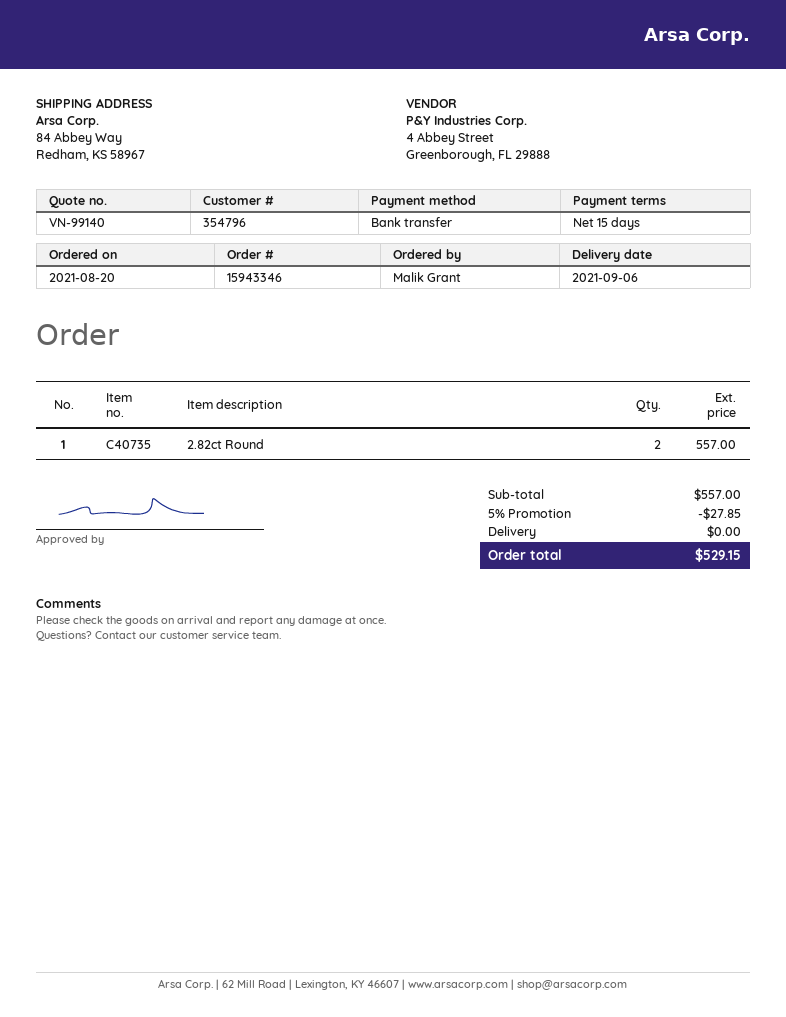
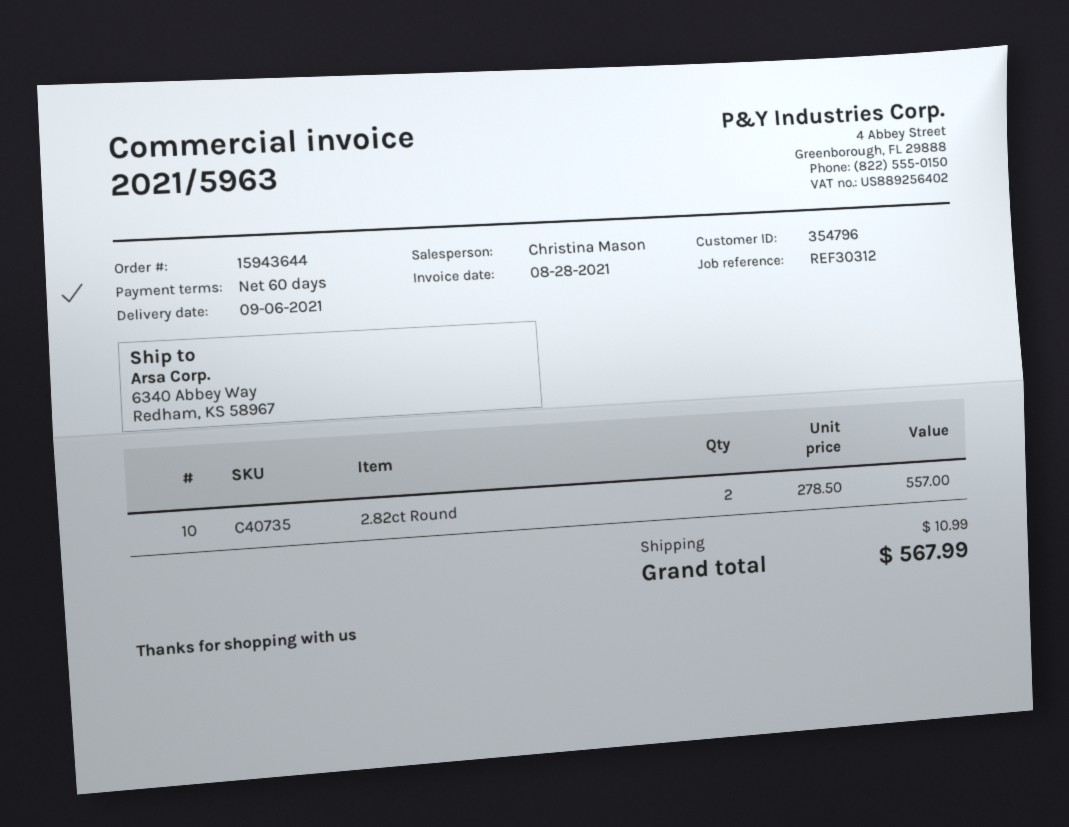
order number: 15943346 -> 15943644
payment terms: 15 days -> 60 days
ship to: 84 Abbey Way, Redham, KS 58967 -> 6340 Abbey Way, Redham, KS 58967
discount: 5% = 27.85 -> none
shipping: 0.00 -> 10.99
total: 529.15 -> 567.99

